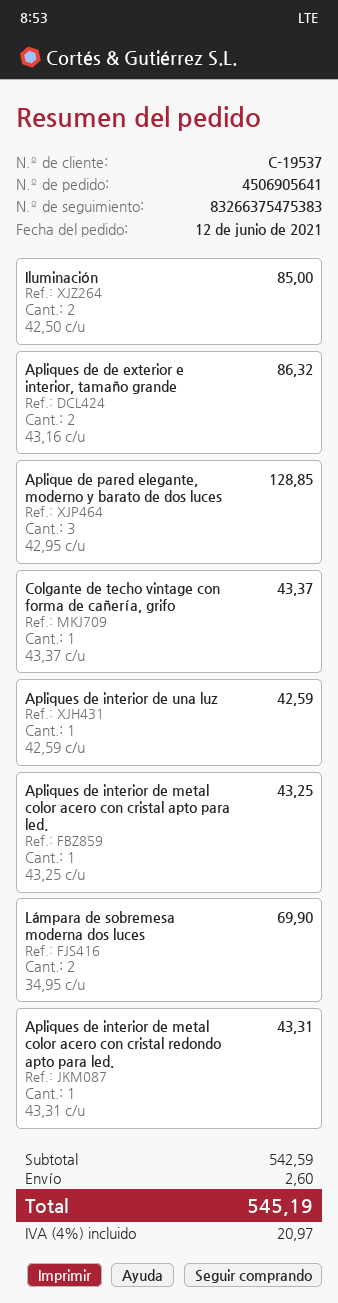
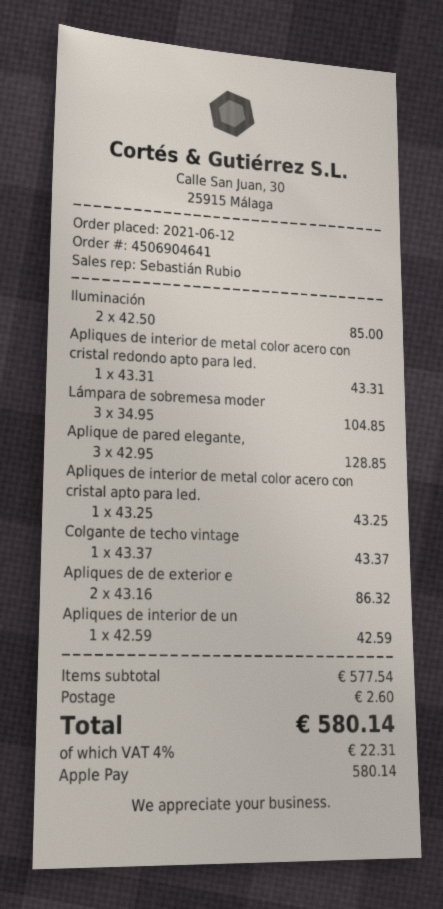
order number: 4506905641 -> 4506904641
Lámpara de sobremesa moderna dos luces: 2 x 34.95 = 69.90 -> 3 x 34.95 = 104.85
subtotal: 542.59 -> 577.54
tax: 4% = 20.97 -> 4% = 22.31
total: 545.19 -> 580.14

